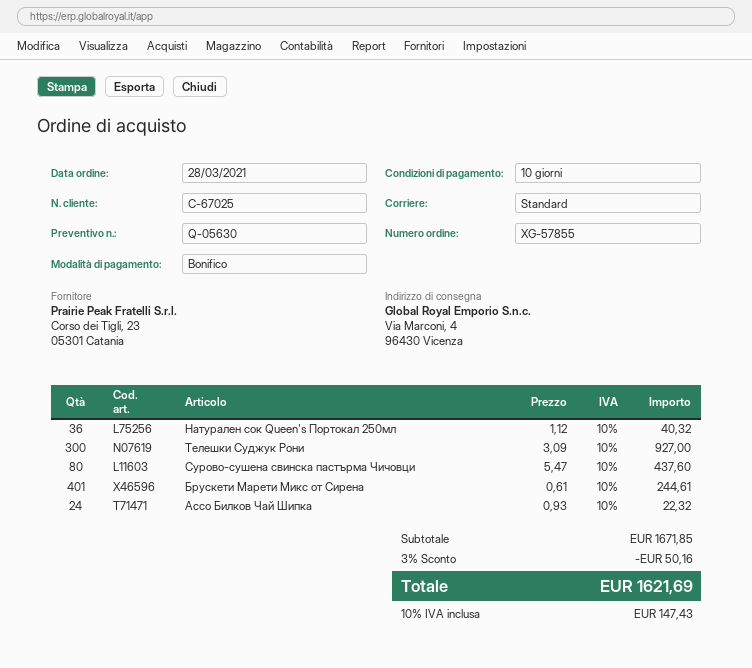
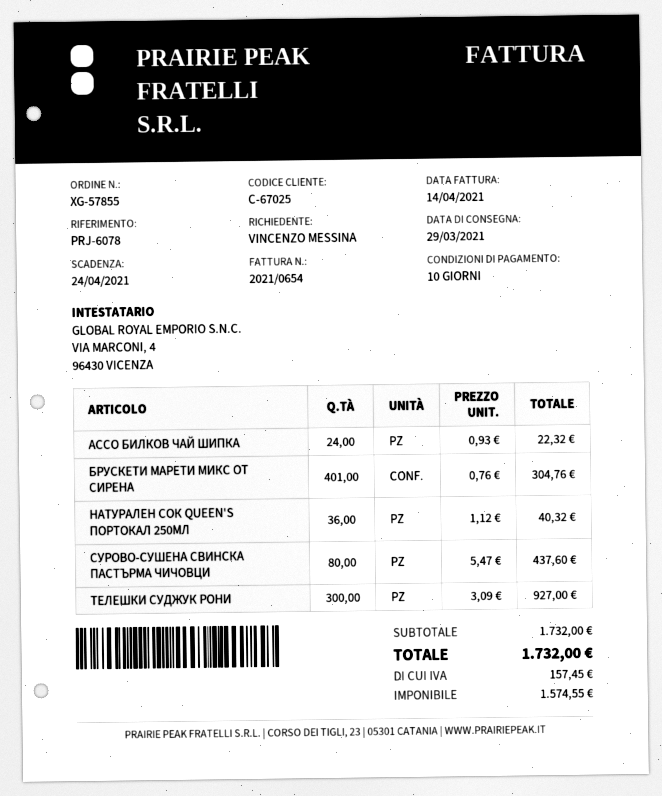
Брускети Марети Микс от Cирена: 401 x 0.61 = 244.61 -> 401 x 0.76 = 304.76
subtotal: 1671.85 -> 1732.00
discount: 3% = 50.16 -> none
tax: 147.43 -> 157.45
total: 1621.69 -> 1732.00

